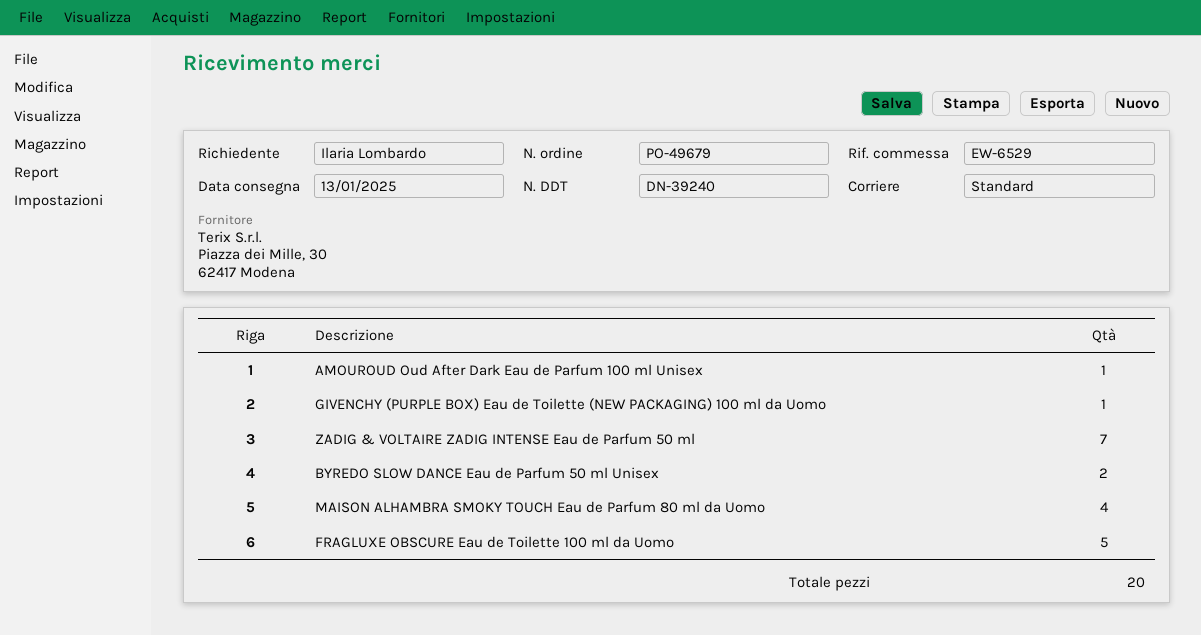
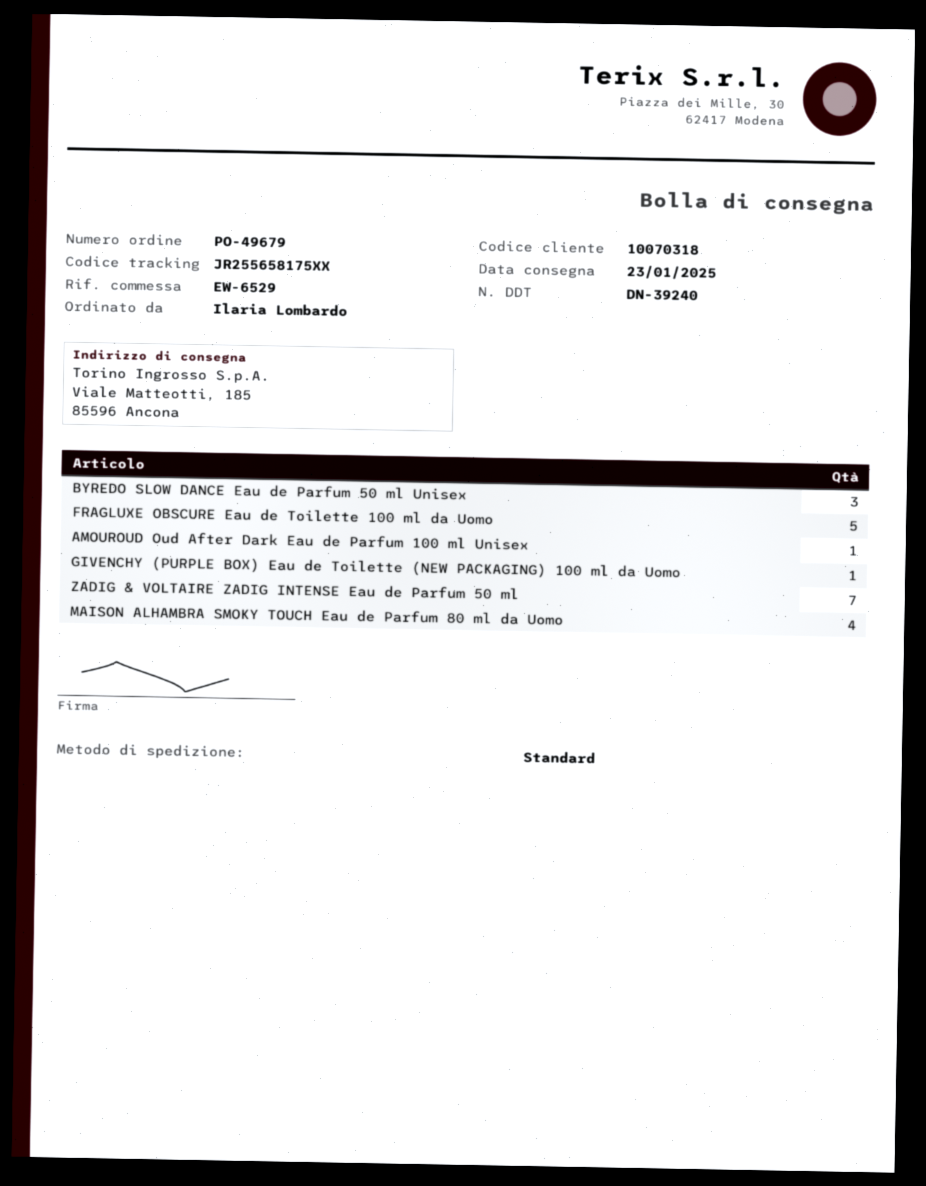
delivery date: 2025-01-13 -> 2025-01-23
BYREDO SLOW DANCE Eau de Parfum 50 ml Unisex: 2 -> 3

